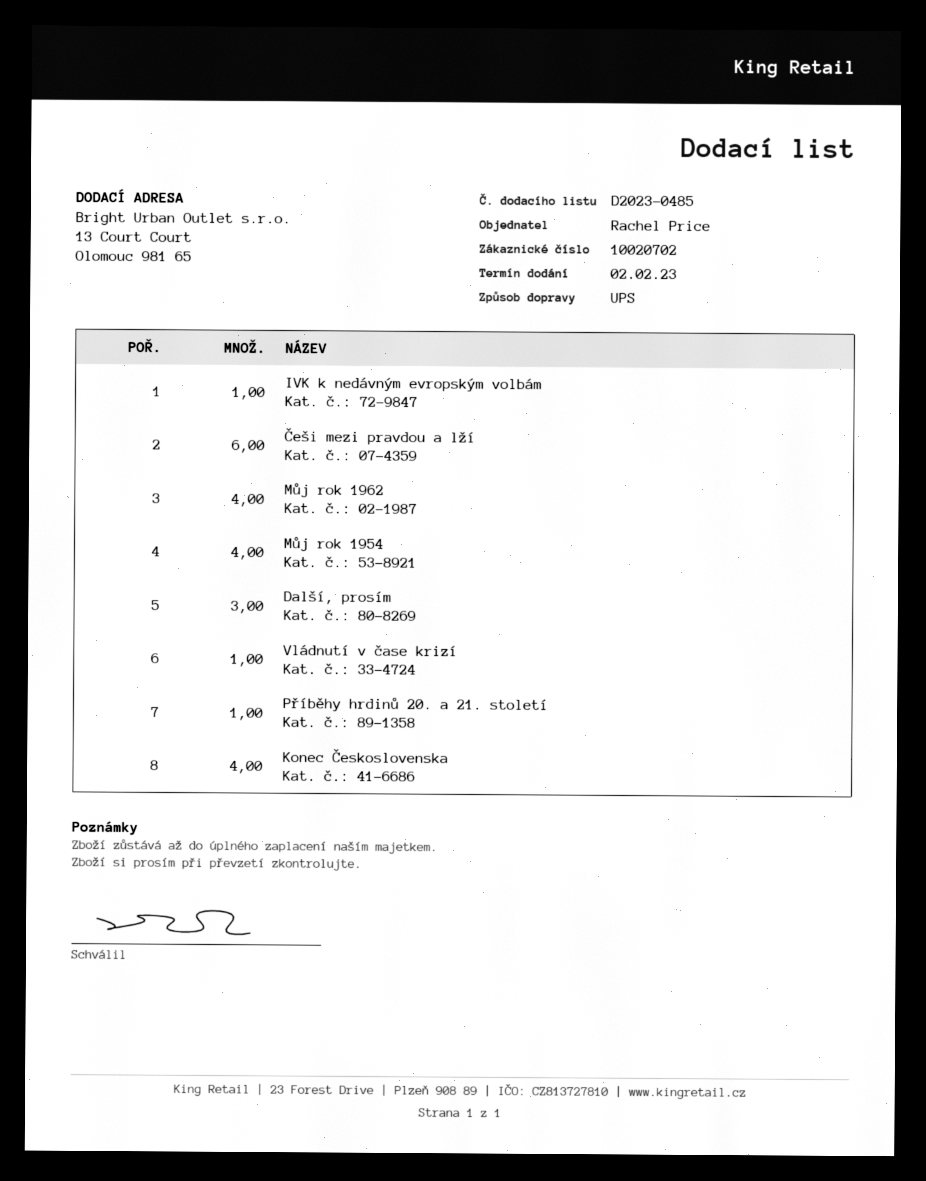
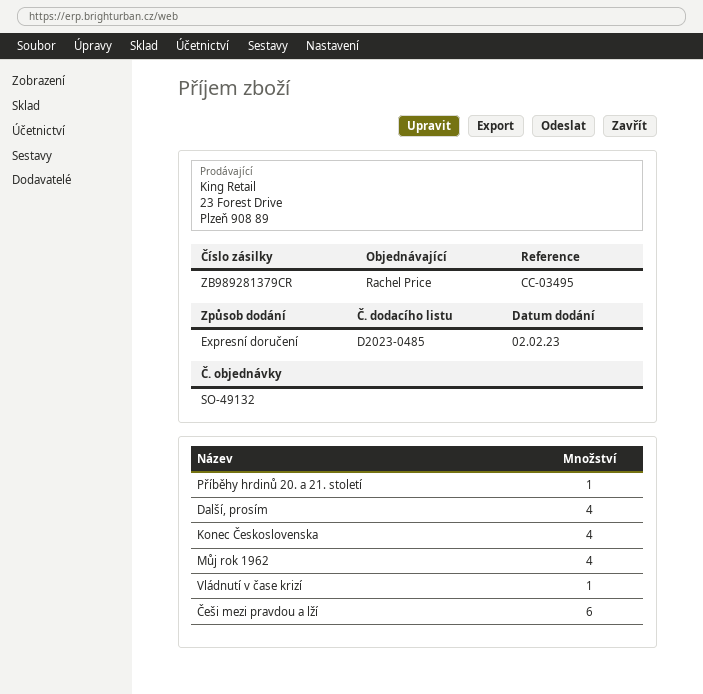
shipping method: UPS -> express
IVK k nedávným evropským volbám: 1 -> none
Můj rok 1954: 4 -> none
Další, prosím: 3 -> 4

